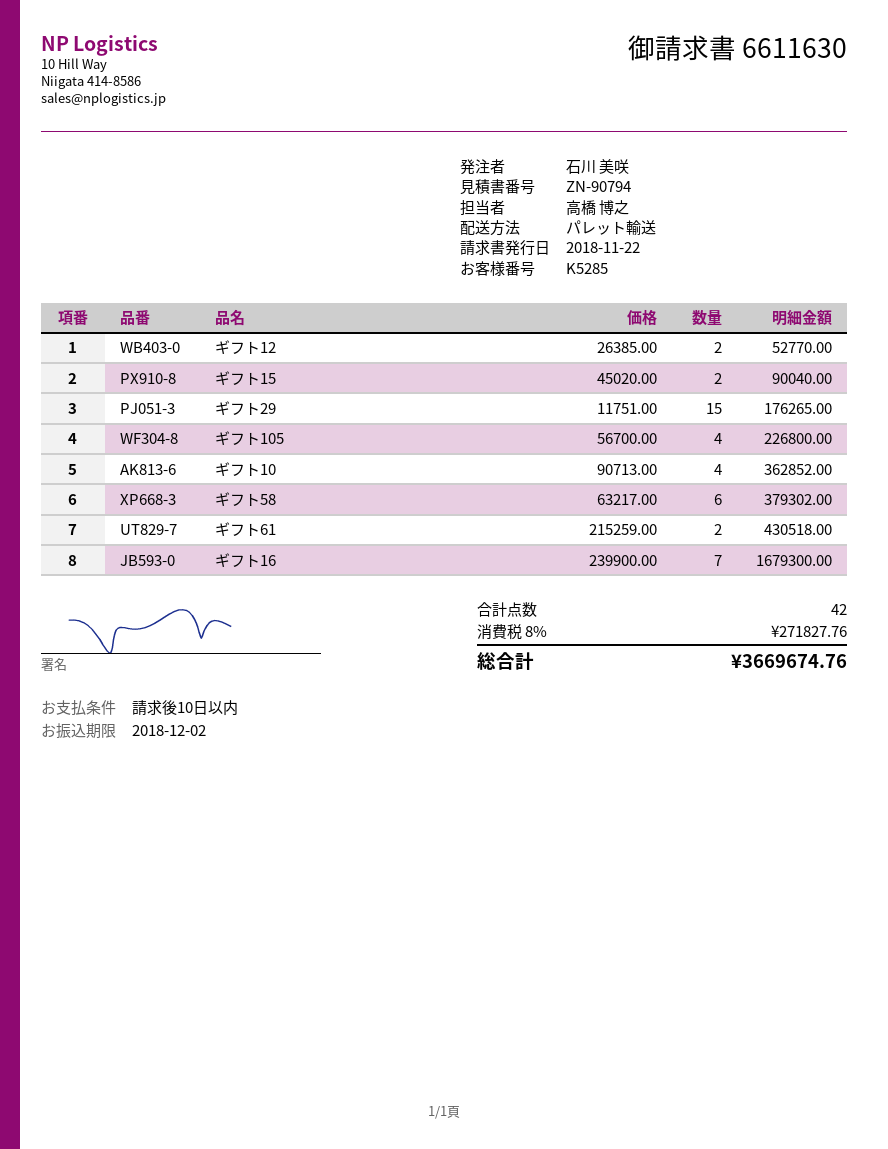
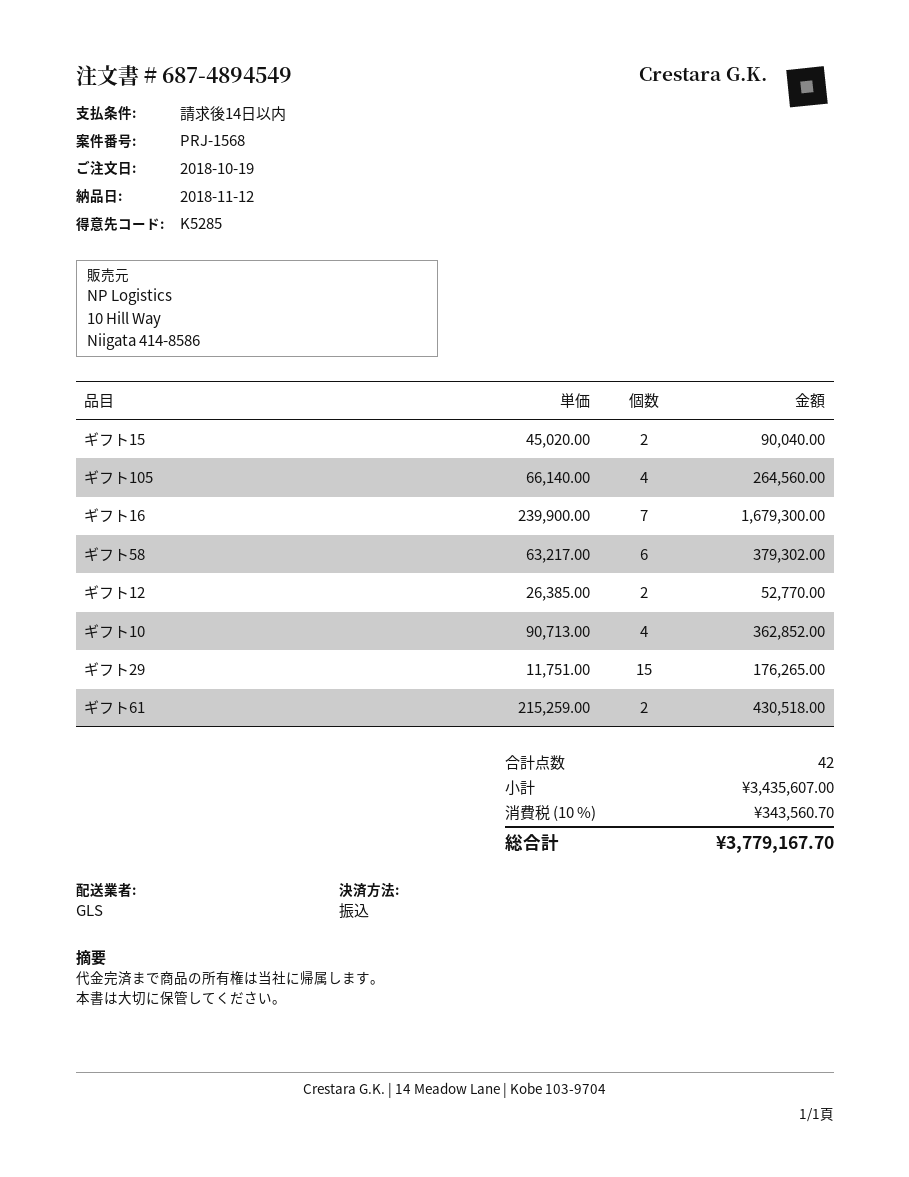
payment terms: 10 days -> 14 days
shipping method: pallet freight -> GLS
ギフト105: 4 x 56700.00 = 226800.00 -> 4 x 66140.00 = 264560.00
tax: 8% = 271827.76 -> 10% = 343560.70
total: 3669674.76 -> 3779167.70

